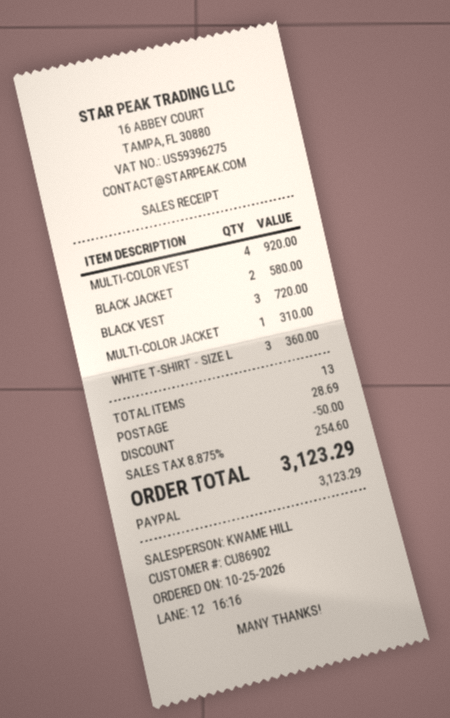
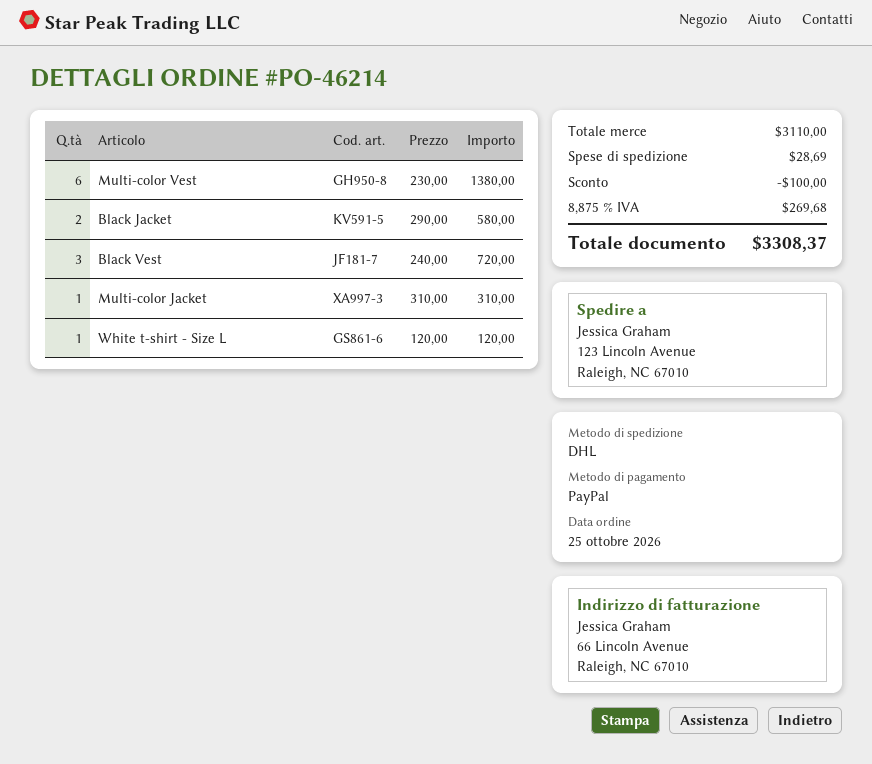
MULTI-COLOR VEST: 4 for 920.00 -> 6 for 1380.00
WHITE T-SHIRT - SIZE L: 3 for 360.00 -> 1 for 120.00
discount: 50.00 -> 100.00
tax: 8.875% = 254.60 -> 8.875% = 269.68
total: 3123.29 -> 3308.37

